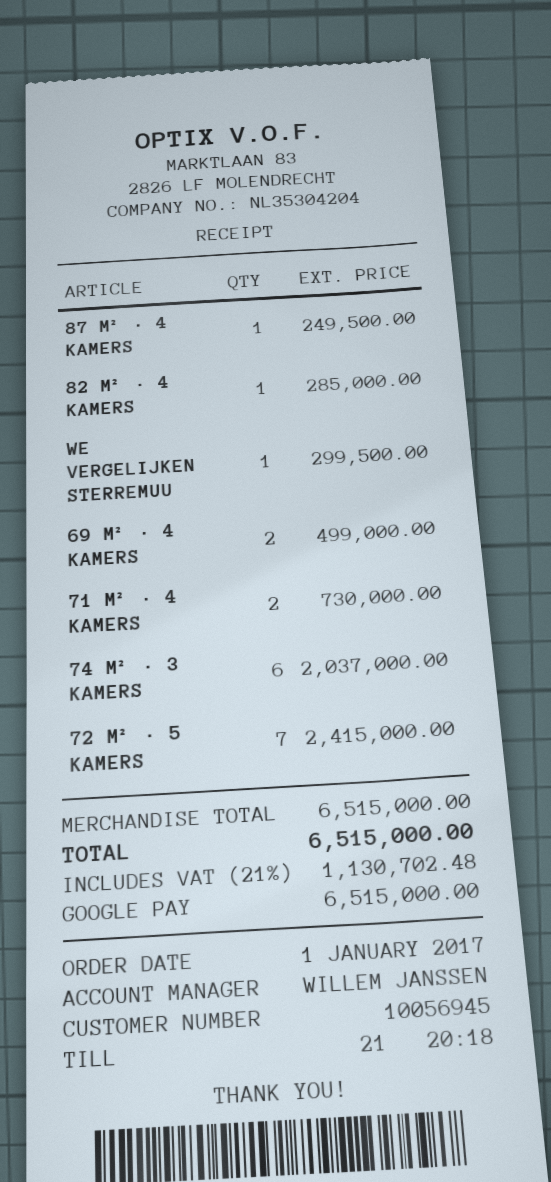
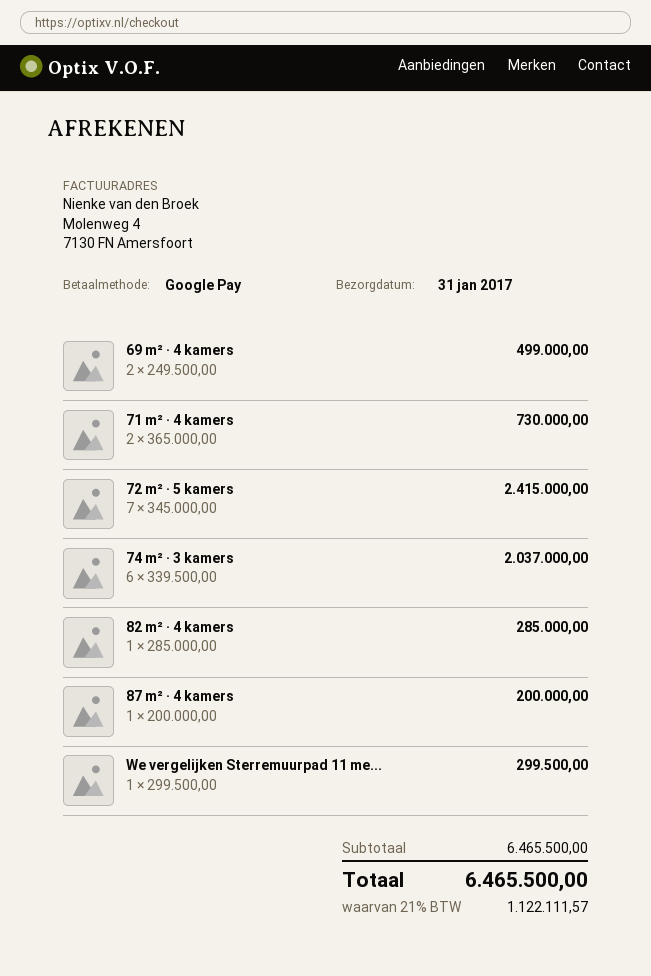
87 M² · 4 KAMERS: 1 for 249500.00 -> 1 for 200000.00
subtotal: 6515000.00 -> 6465500.00
tax: 21% = 1130702.48 -> 21% = 1122111.57
total: 6515000.00 -> 6465500.00

